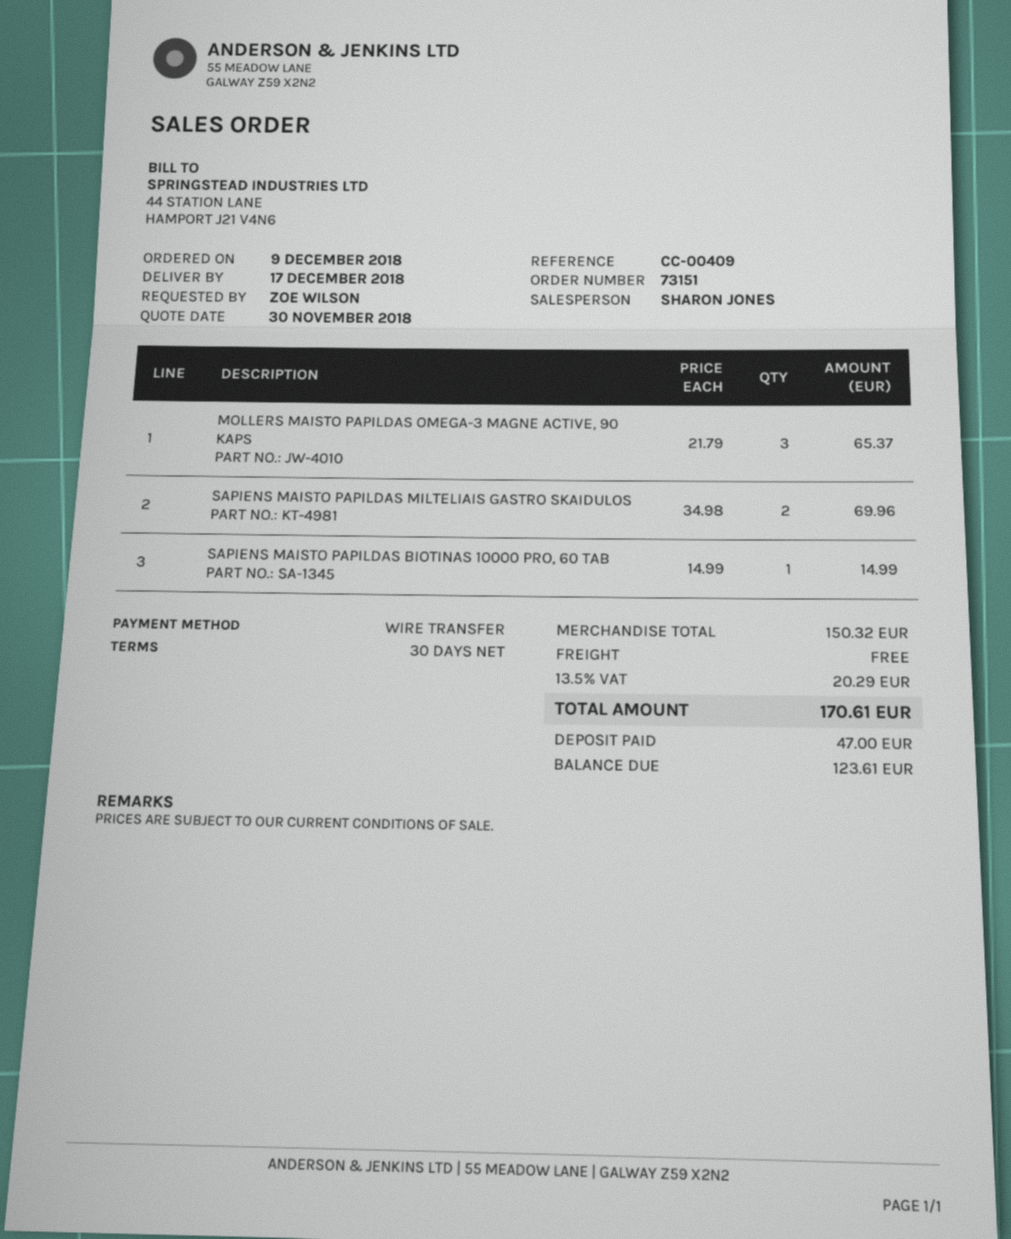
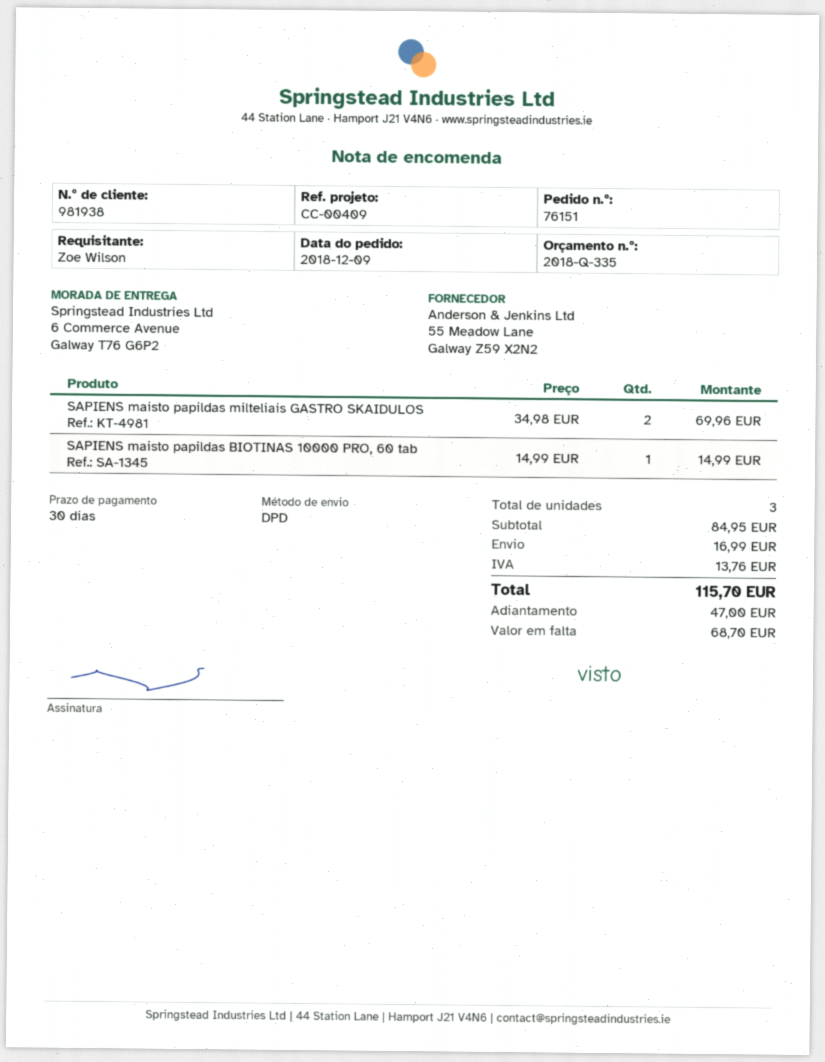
order number: 73151 -> 76151
MOLLERS MAISTO PAPILDAS OMEGA-3 MAGNE ACTIVE, 90 KAPS: 3 x 21.79 = 65.37 -> none
subtotal: 150.32 -> 84.95
shipping: 0.00 -> 16.99
tax: 20.29 -> 13.76
total: 170.61 -> 115.70
balance: 123.61 -> 68.70

